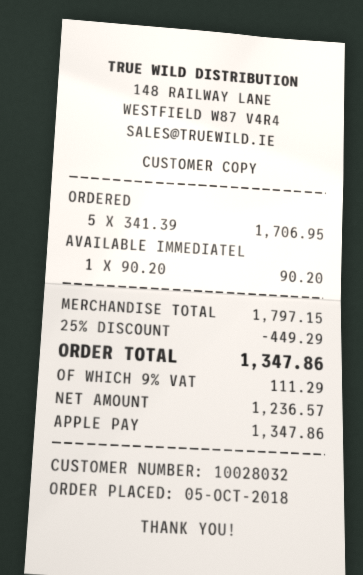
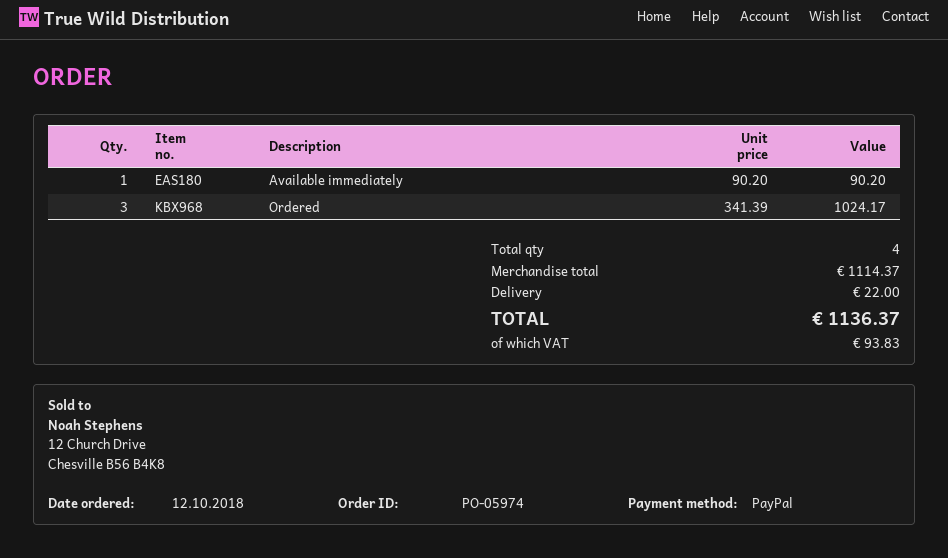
order date: 2018-10-05 -> 2018-10-12
payment method: Apple Pay -> PayPal
ORDERED: 5 x 341.39 = 1706.95 -> 3 x 341.39 = 1024.17
subtotal: 1797.15 -> 1114.37
discount: 25% = 449.29 -> none
shipping: none -> 22.00
tax: 111.29 -> 93.83
total: 1347.86 -> 1136.37

